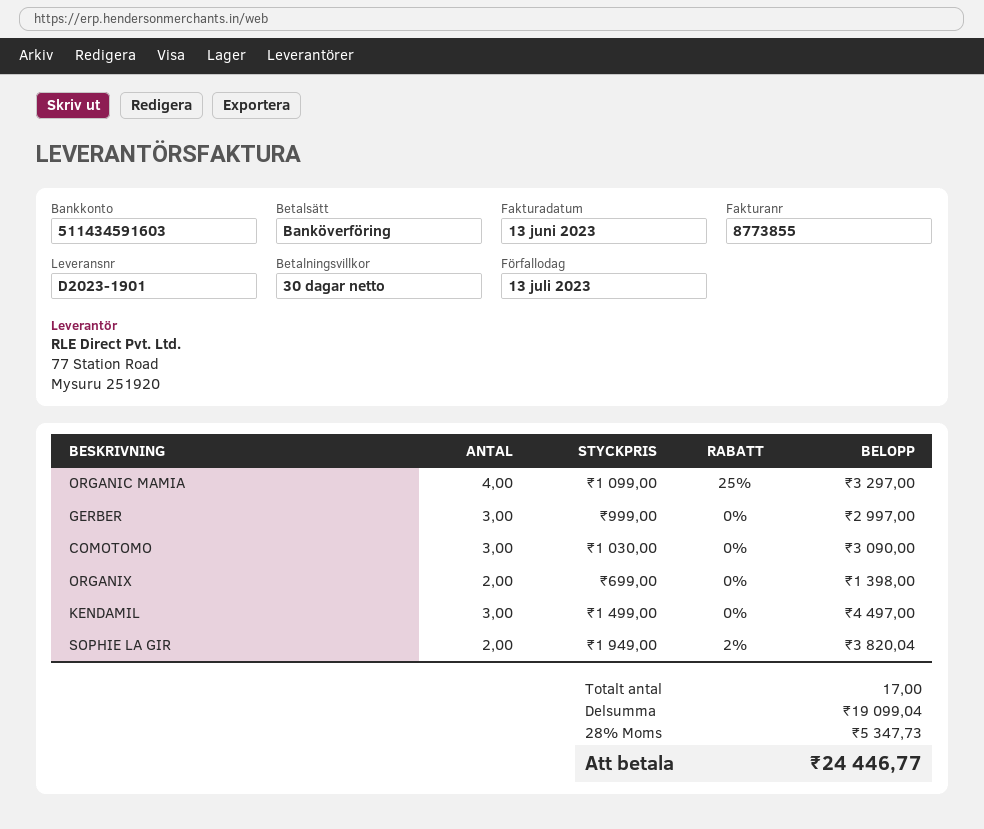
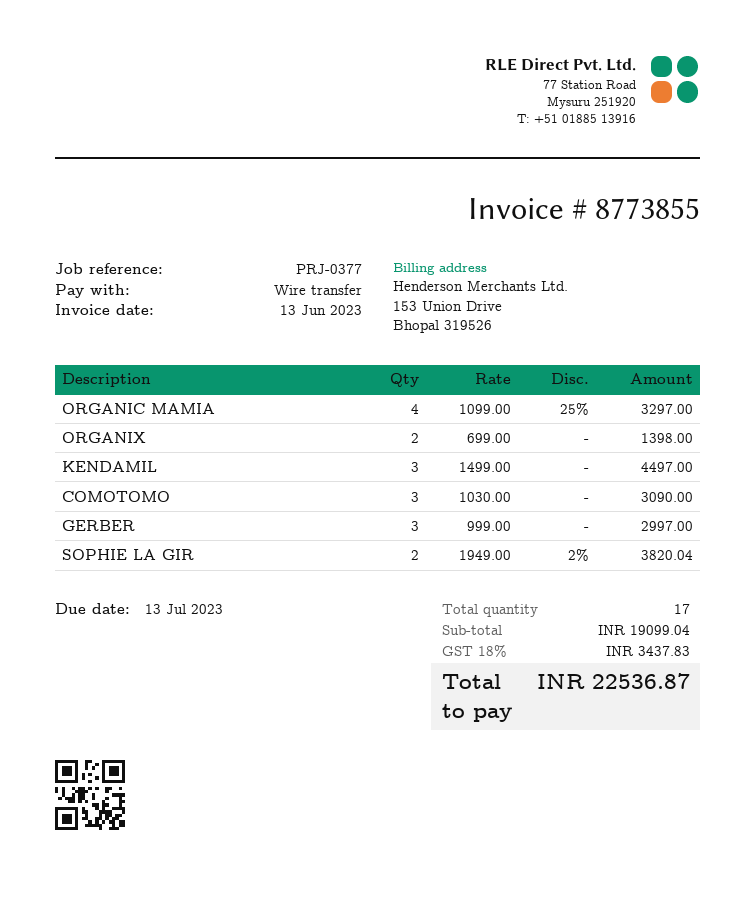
tax: 28% = 5347.73 -> 18% = 3437.83
total: 24446.77 -> 22536.87

